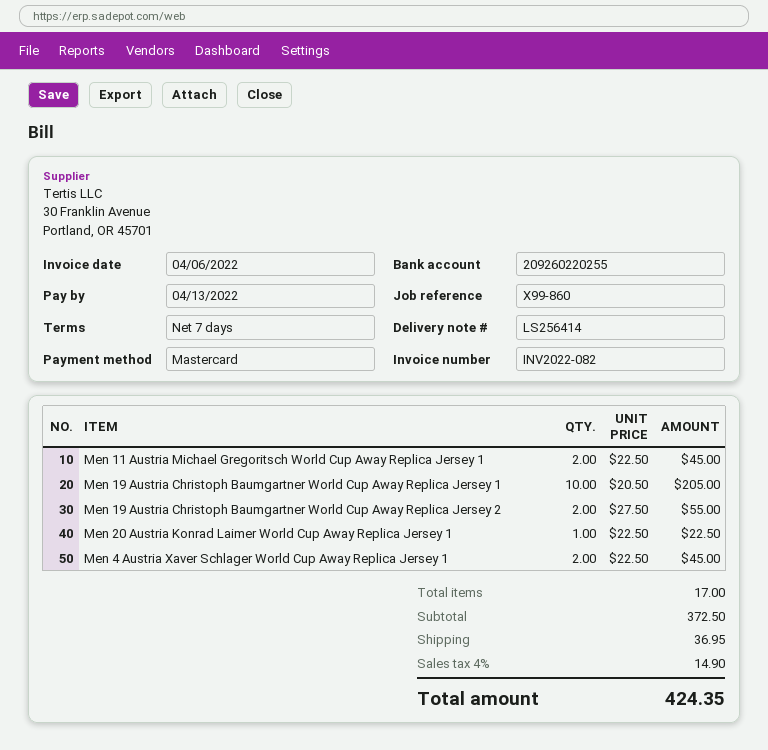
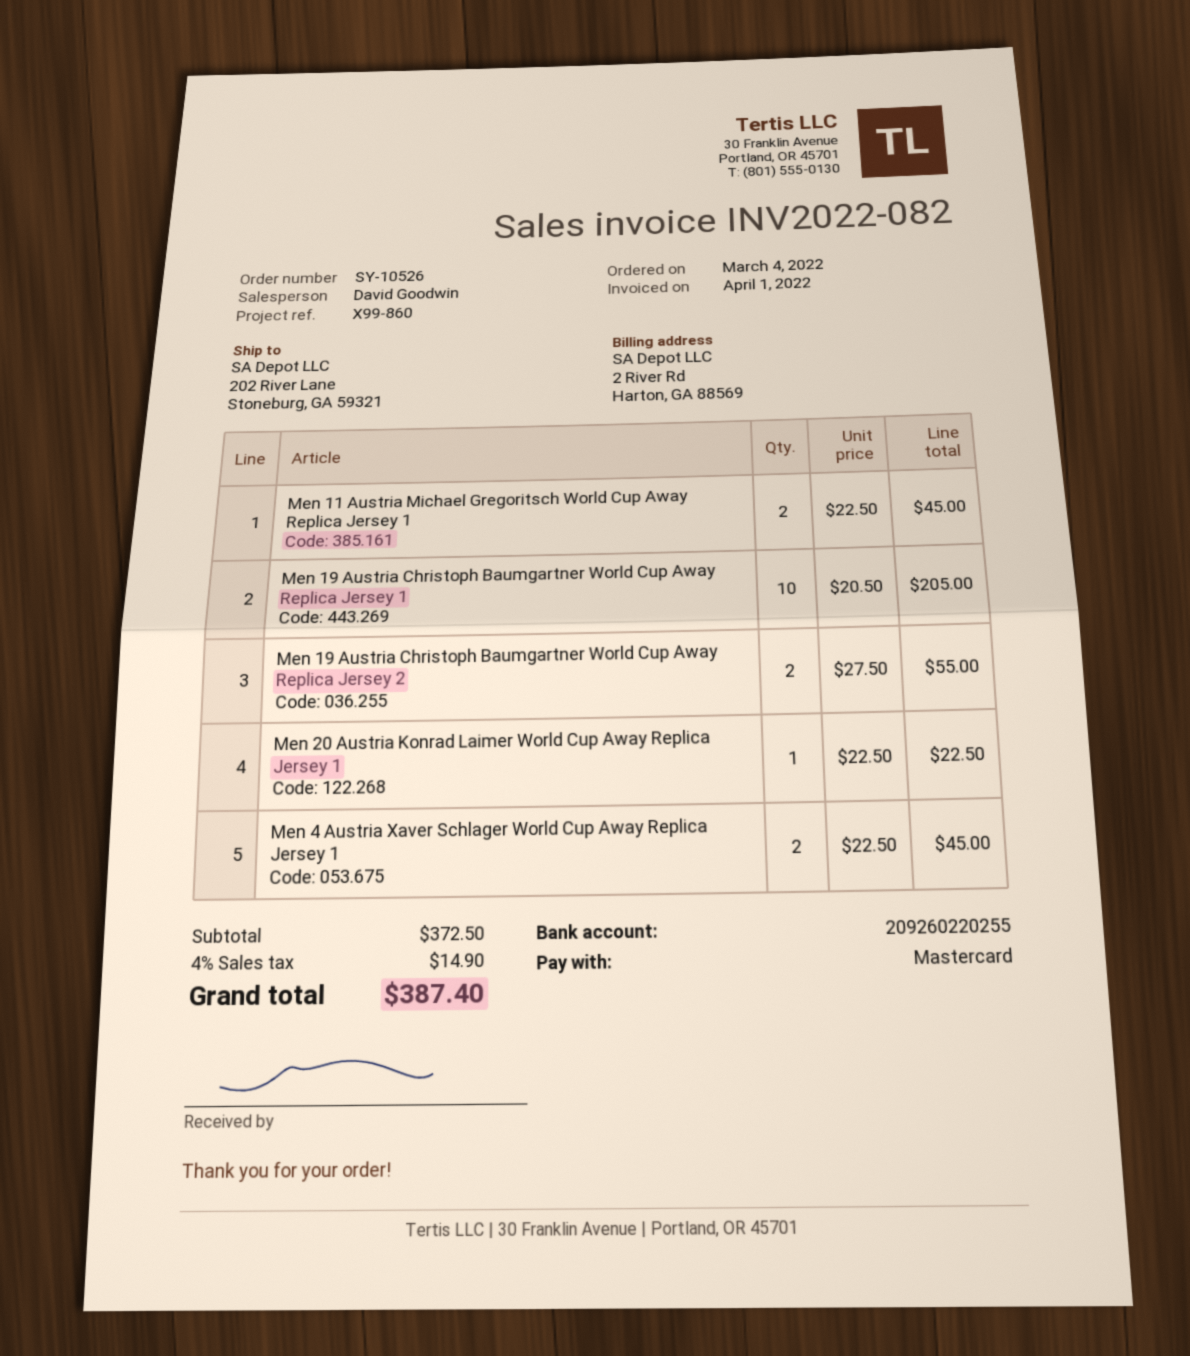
invoice date: 2022-04-06 -> 2022-04-01
shipping: 36.95 -> none
total: 424.35 -> 387.40

